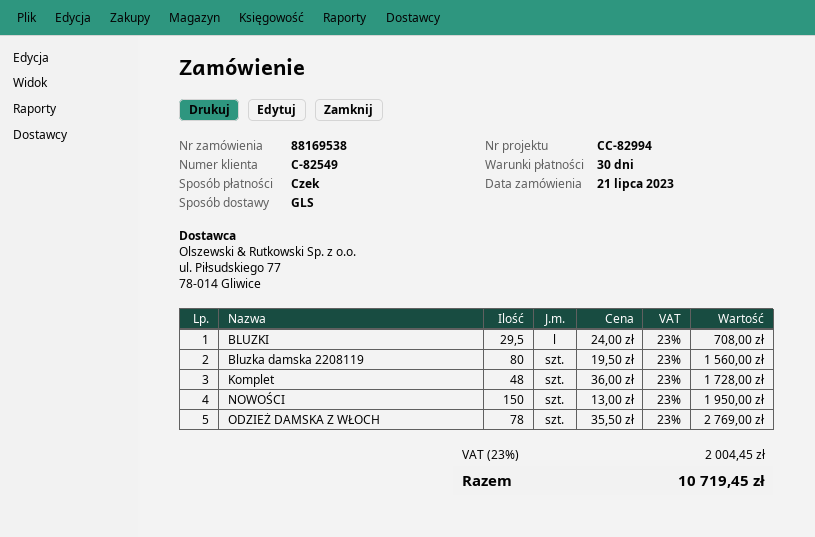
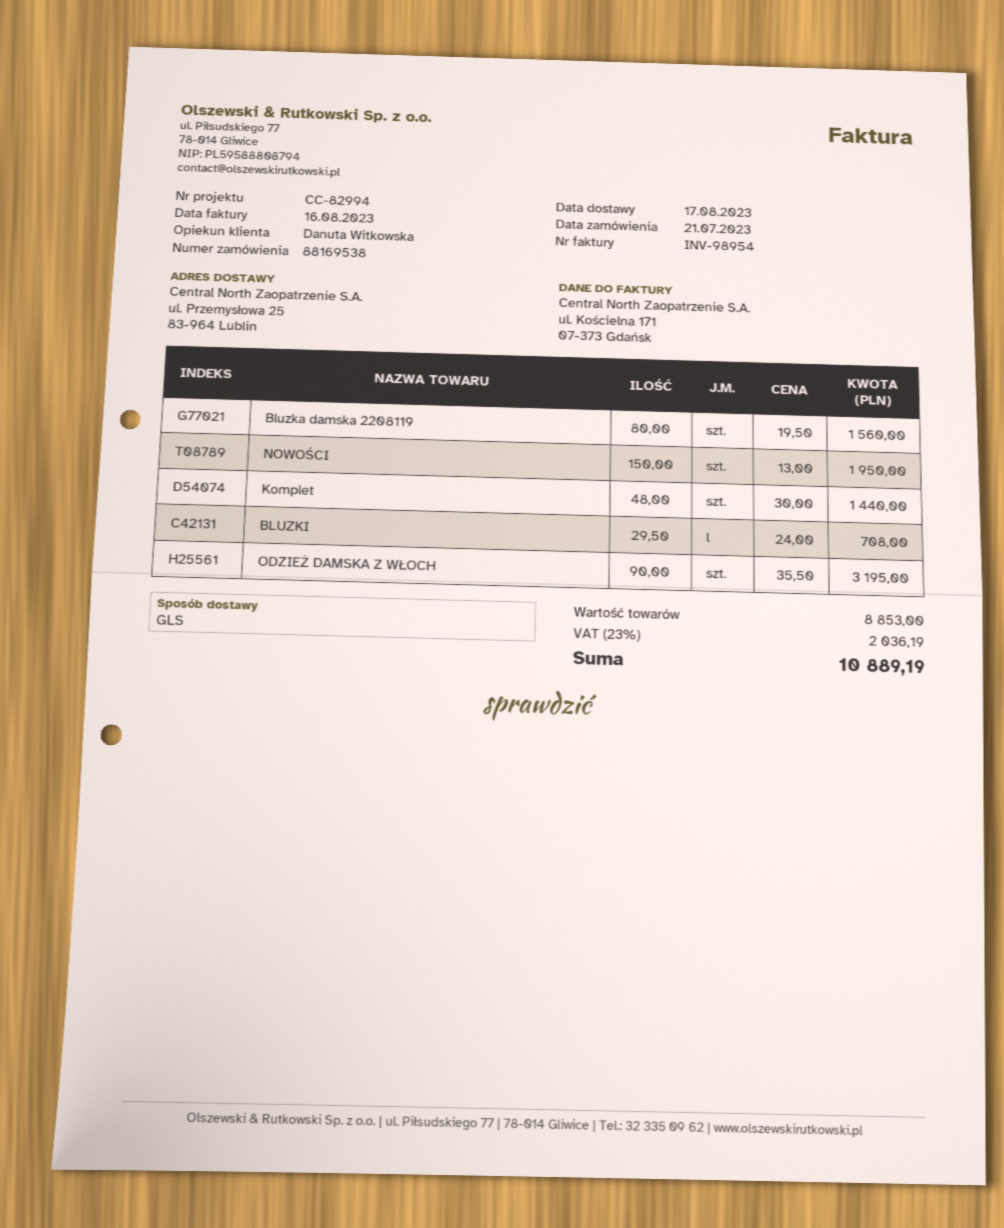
Komplet: 48 x 36.00 = 1728.00 -> 48 x 30.00 = 1440.00
ODZIEŻ DAMSKA Z WŁOCH: 78 x 35.50 = 2769.00 -> 90 x 35.50 = 3195.00
tax: 23% = 2004.45 -> 23% = 2036.19
total: 10719.45 -> 10889.19

